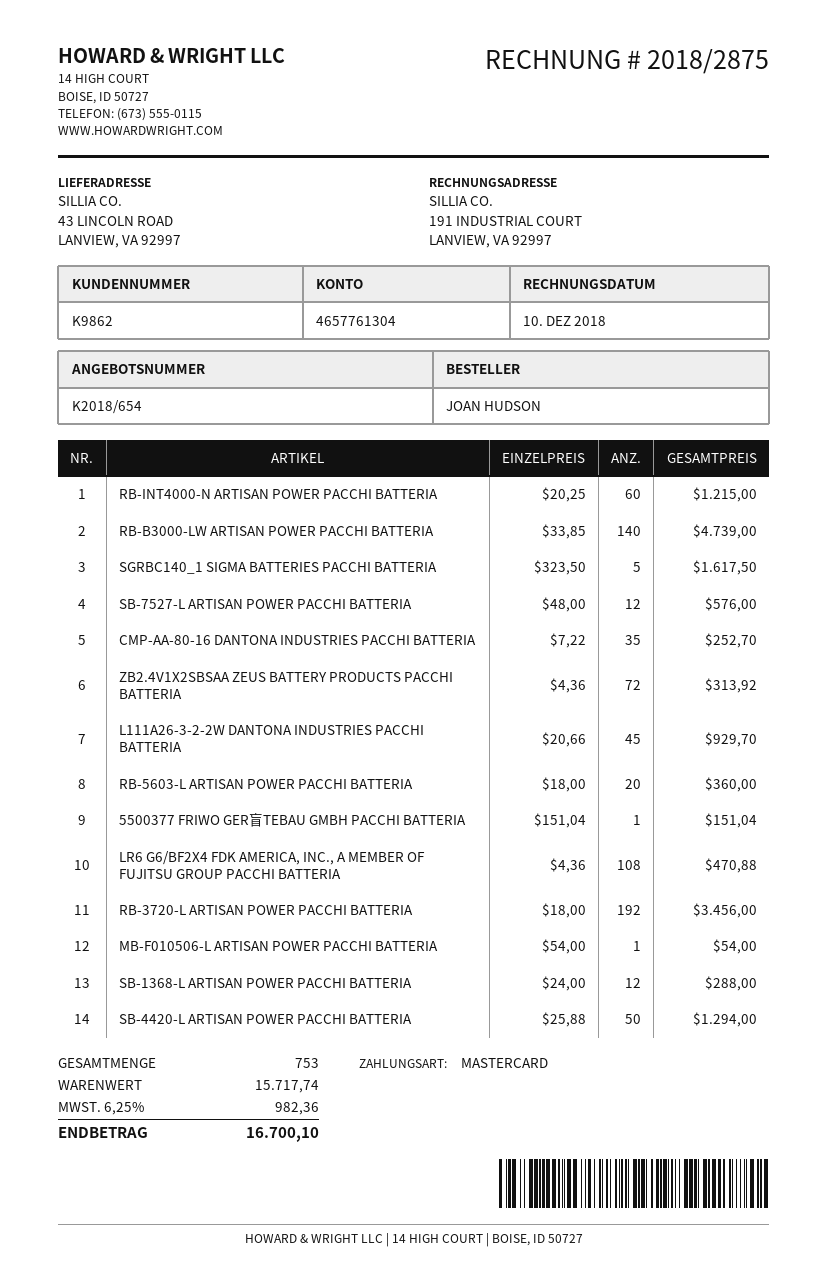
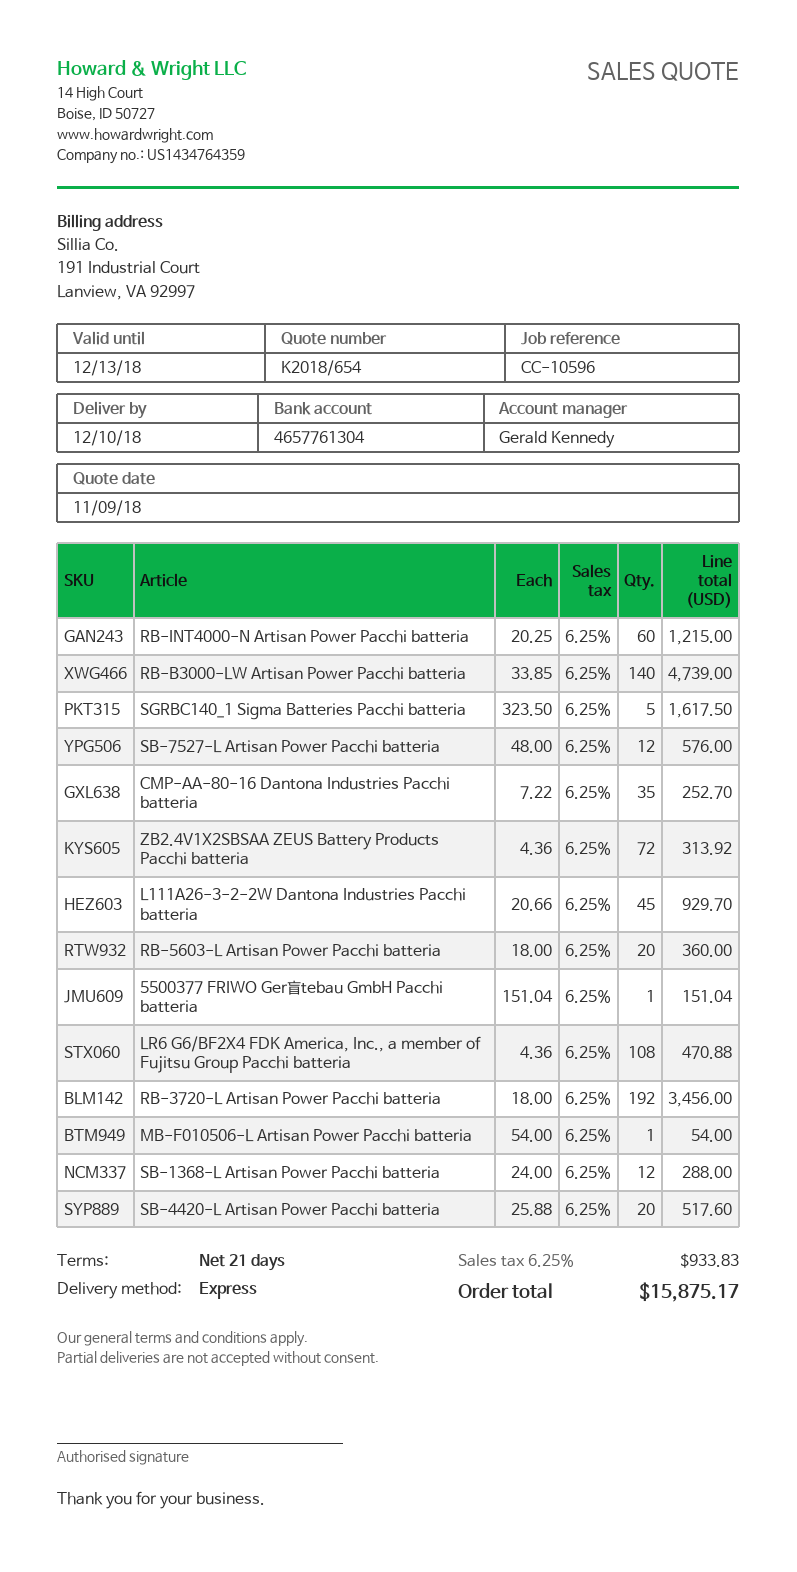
SB-4420-L ARTISAN POWER PACCHI BATTERIA: 50 x 25.88 = 1294.00 -> 20 x 25.88 = 517.60
tax: 6.25% = 982.36 -> 6.25% = 933.83
total: 16700.10 -> 15875.17

